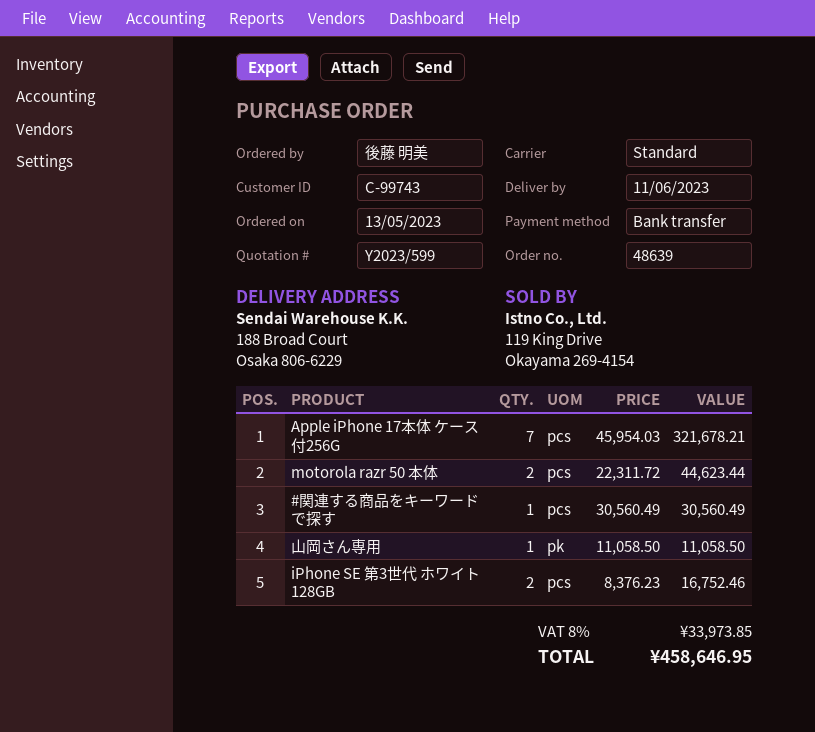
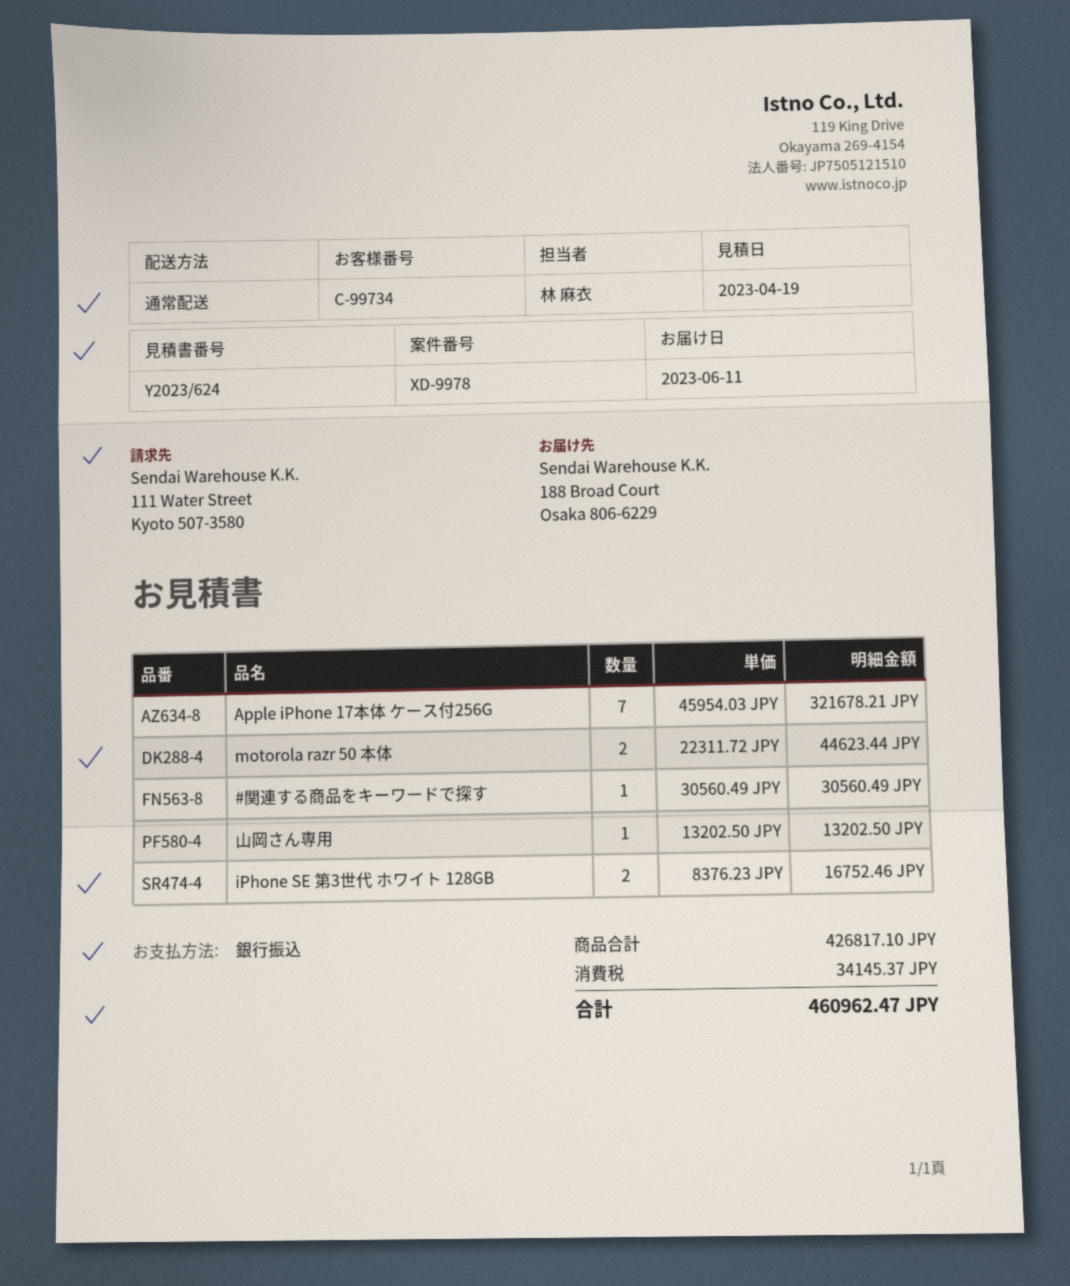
quote number: Y2023/599 -> Y2023/624
customer number: C-99743 -> C-99734
山岡さん専用: 1 x 11058.50 = 11058.50 -> 1 x 13202.50 = 13202.50
tax: 33973.85 -> 34145.37
total: 458646.95 -> 460962.47

